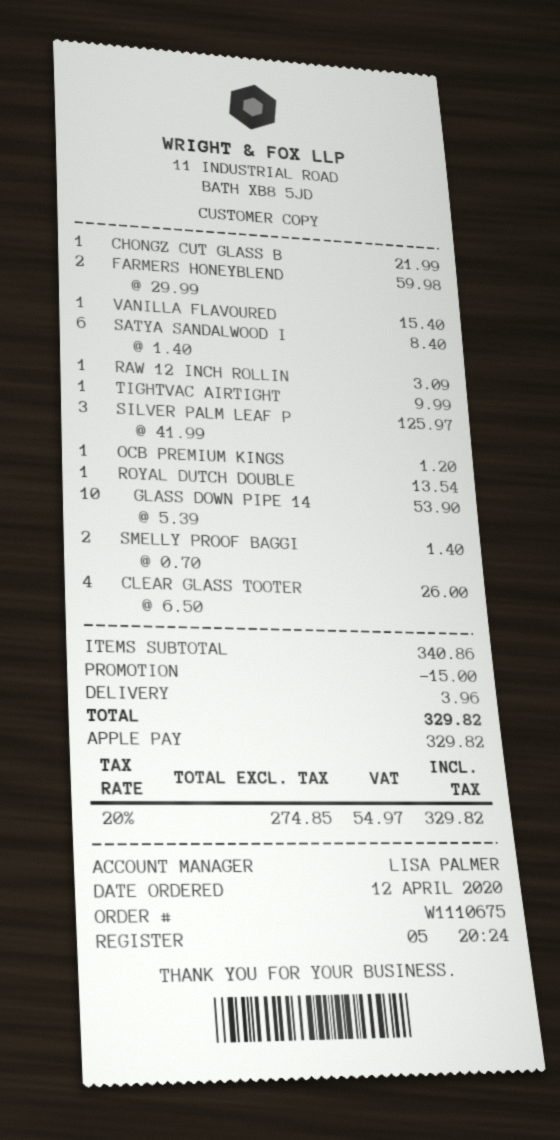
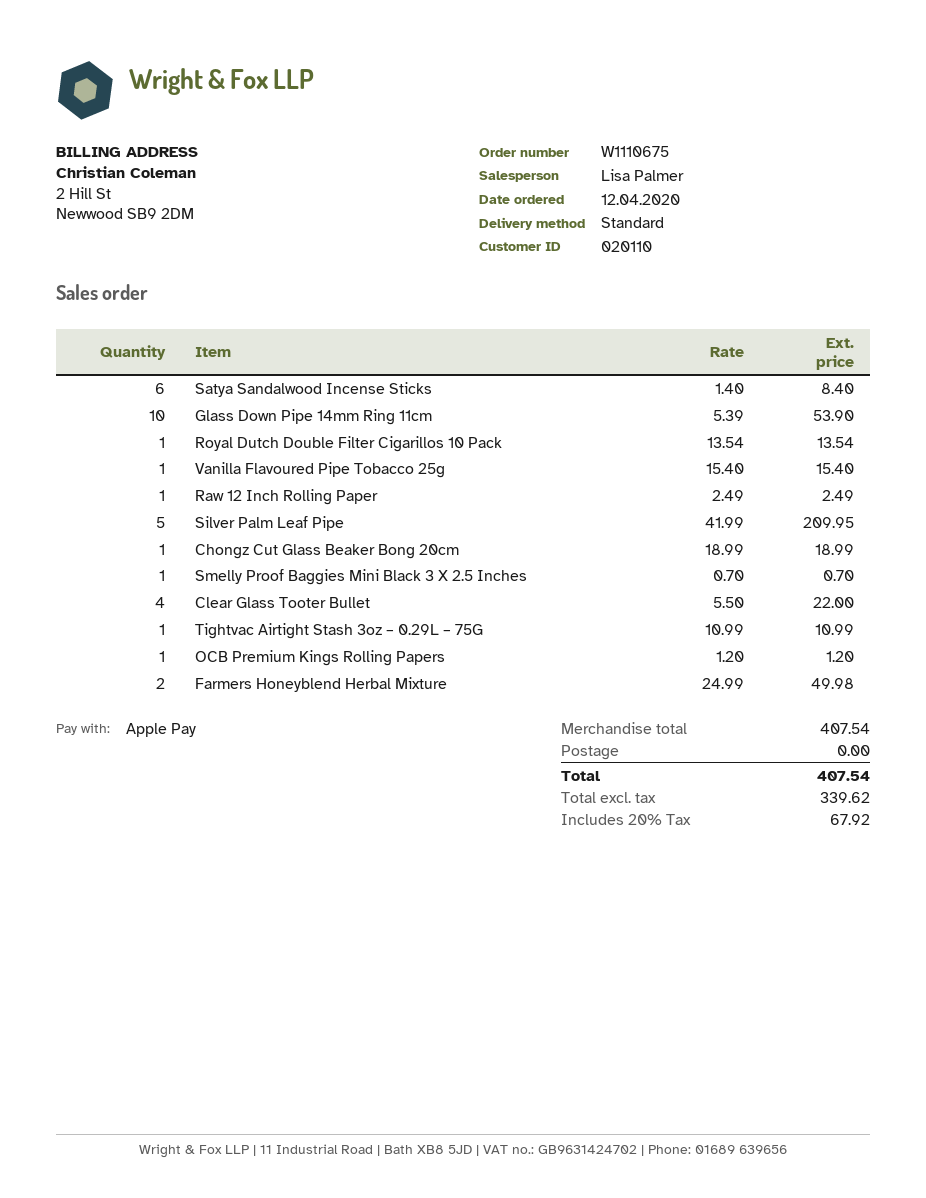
CHONGZ CUT GLASS B: 1 x 21.99 = 21.99 -> 1 x 18.99 = 18.99
FARMERS HONEYBLEND: 2 x 29.99 = 59.98 -> 2 x 24.99 = 49.98
RAW 12 INCH ROLLIN: 1 x 3.09 = 3.09 -> 1 x 2.49 = 2.49
TIGHTVAC AIRTIGHT: 1 x 9.99 = 9.99 -> 1 x 10.99 = 10.99
SILVER PALM LEAF P: 3 x 41.99 = 125.97 -> 5 x 41.99 = 209.95
SMELLY PROOF BAGGI: 2 x 0.70 = 1.40 -> 1 x 0.70 = 0.70
CLEAR GLASS TOOTER: 4 x 6.50 = 26.00 -> 4 x 5.50 = 22.00
subtotal: 340.86 -> 407.54
discount: 15.00 -> none
shipping: 3.96 -> 0.00
net: 274.85 -> 339.62
tax: 20% = 54.97 -> 20% = 67.92
total: 329.82 -> 407.54

